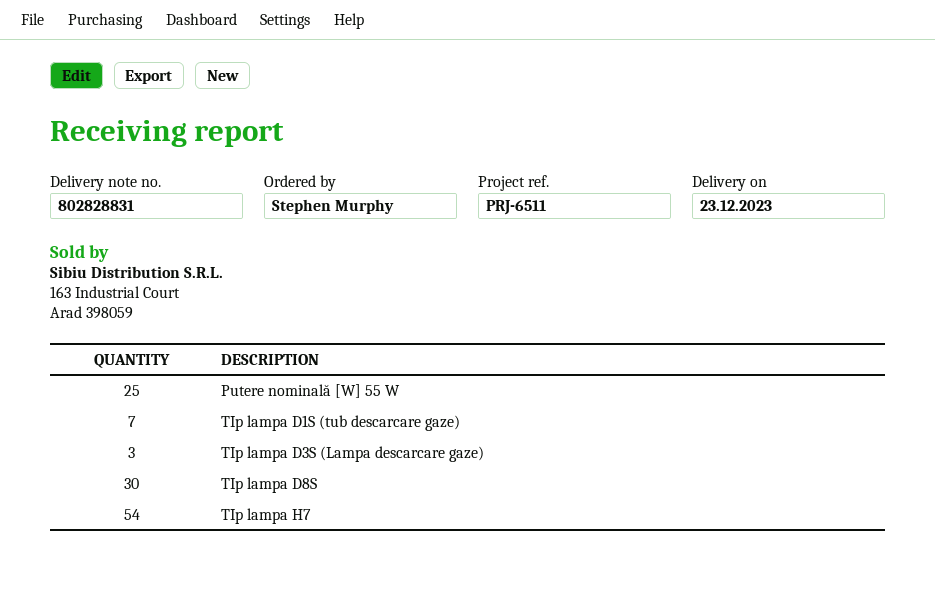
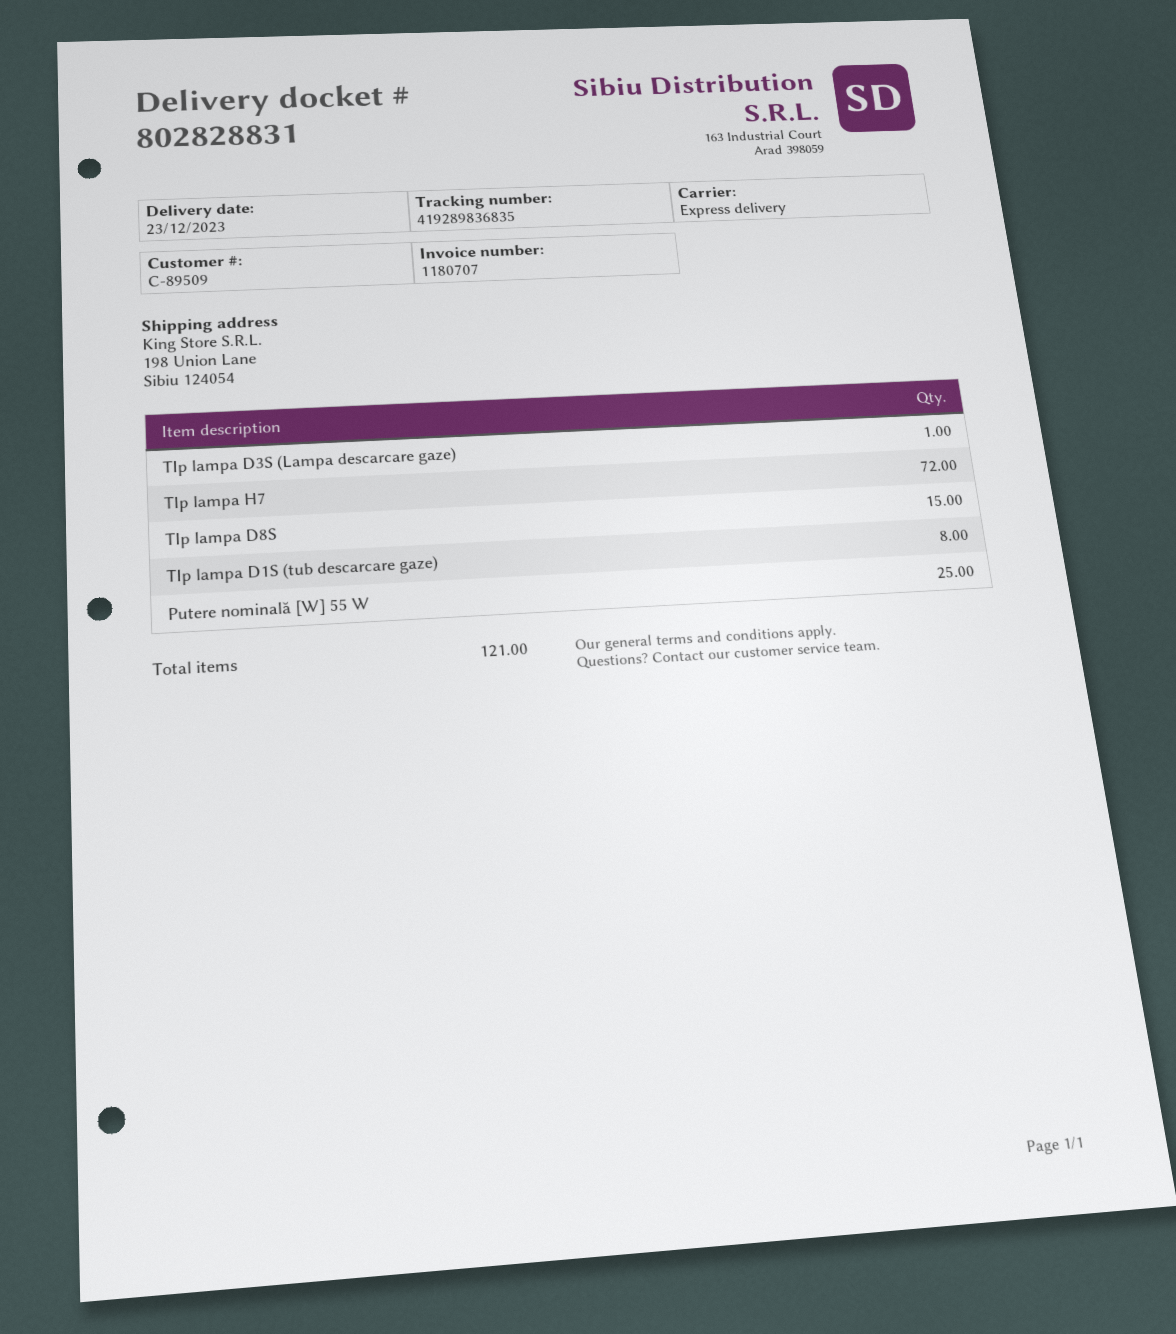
TIp lampa D1S (tub descarcare gaze): 7 -> 8
TIp lampa D3S (Lampa descarcare gaze): 3 -> 1
TIp lampa D8S: 30 -> 15
TIp lampa H7: 54 -> 72

